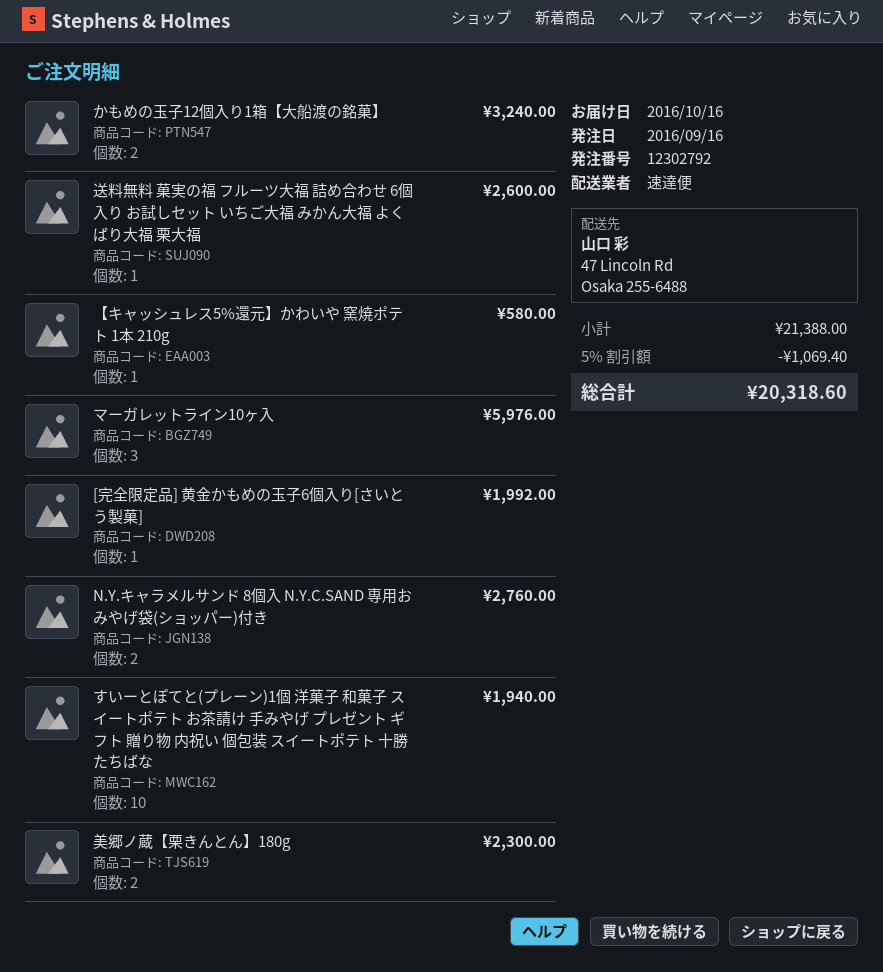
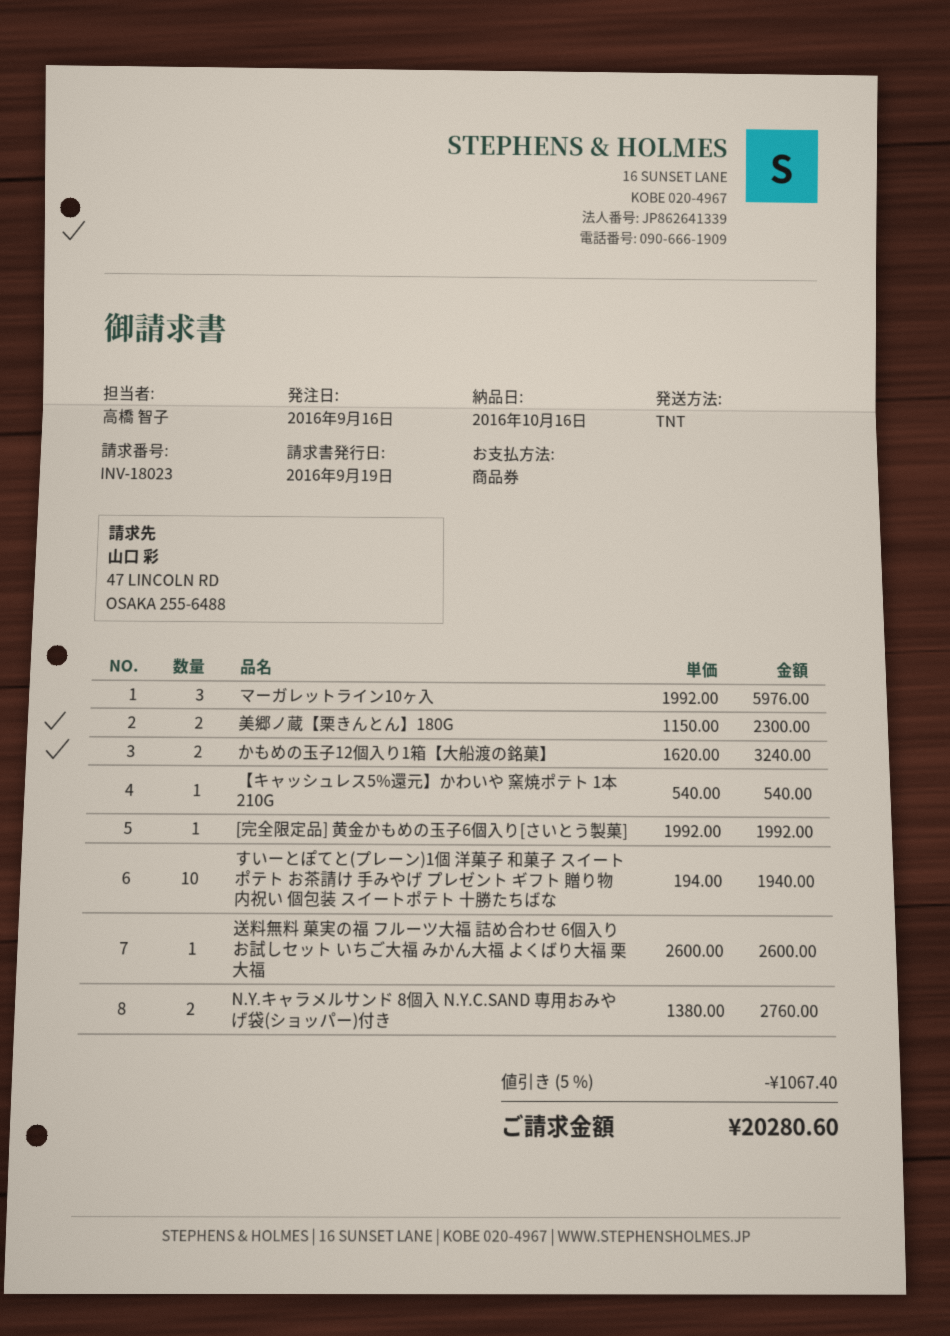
shipping method: express -> TNT
【キャッシュレス5%還元】かわいや 窯焼ポテト 1本 210g: 1 for 580.00 -> 1 for 540.00
discount: 5% = 1069.40 -> 5% = 1067.40
total: 20318.60 -> 20280.60

